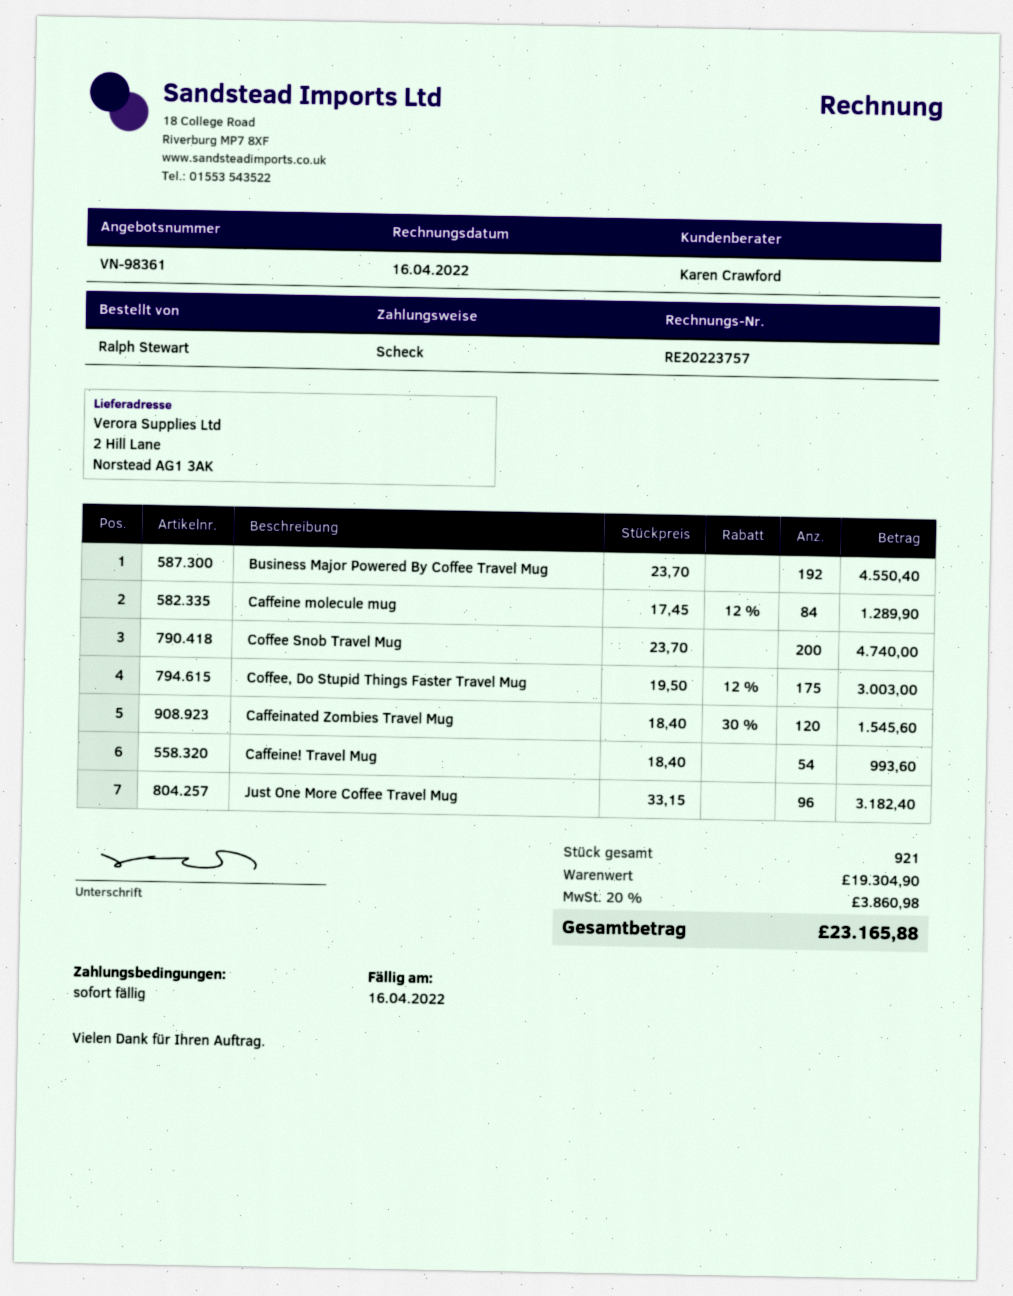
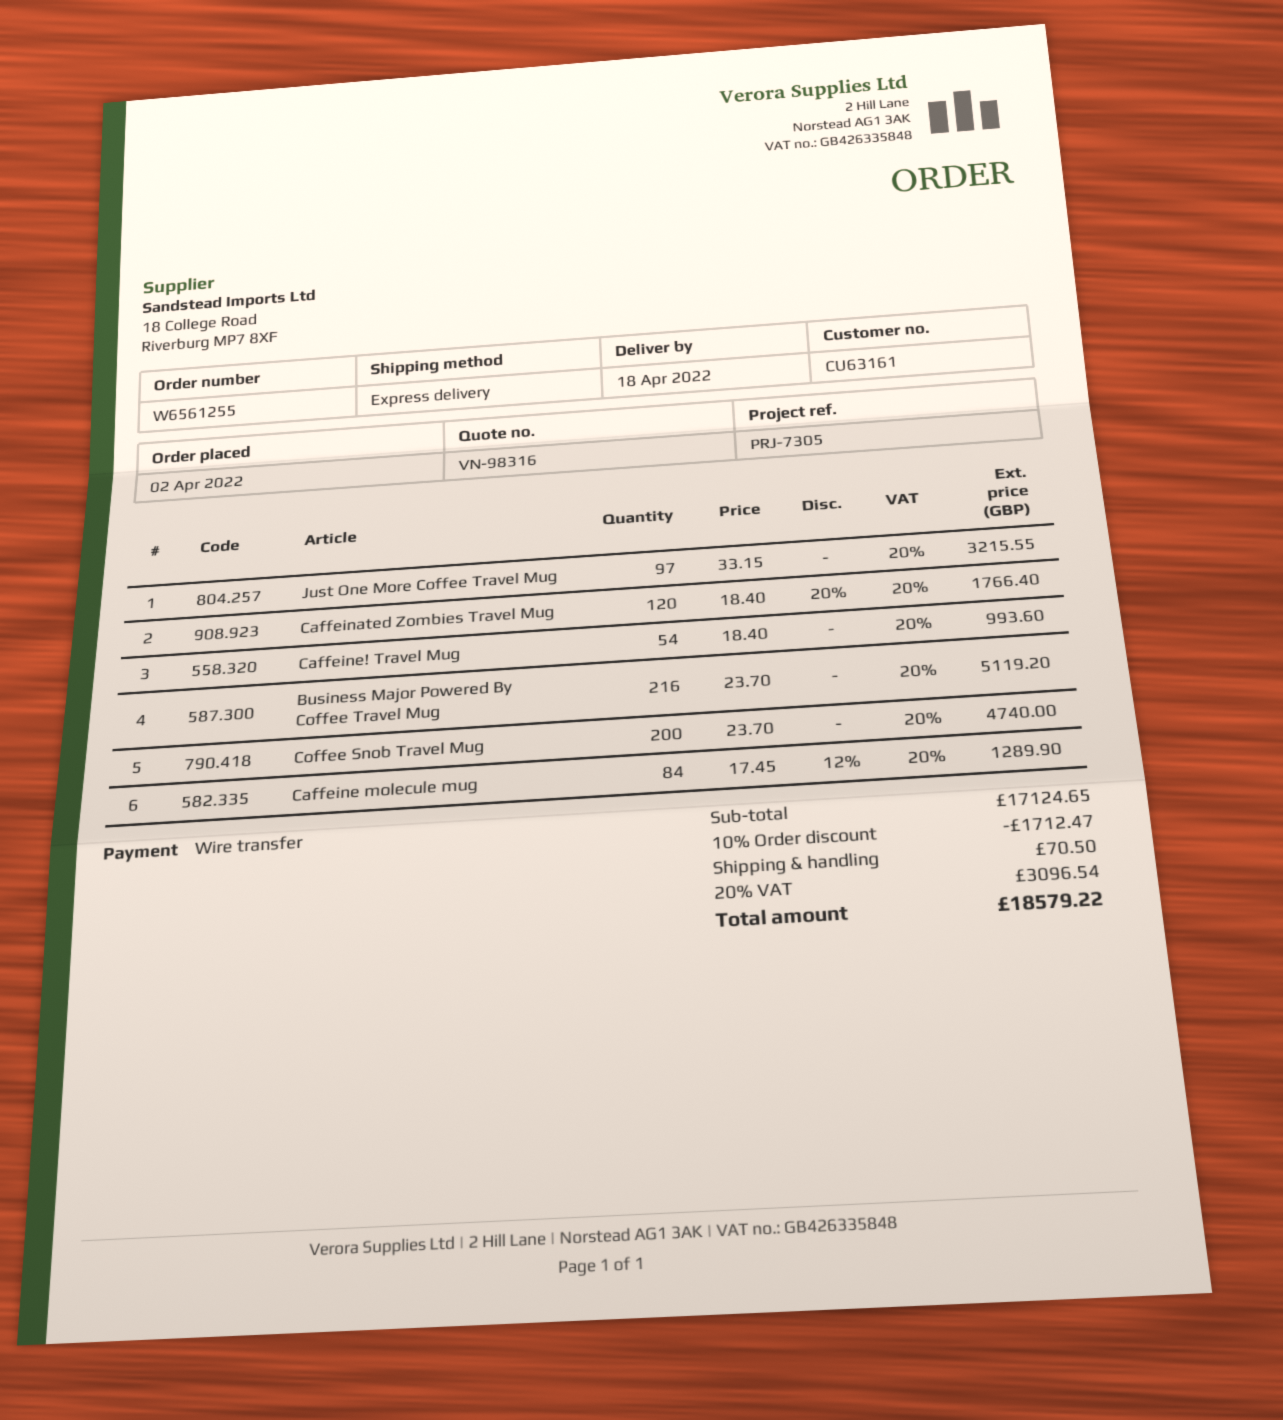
quote number: VN-98361 -> VN-98316
payment method: cheque -> bank transfer
Business Major Powered By Coffee Travel Mug: 192 x 23.70 = 4550.40 -> 216 x 23.70 = 5119.20
Coffee, Do Stupid Things Faster Travel Mug: 175 x 19.50 - 12% = 3003.00 -> none
Caffeinated Zombies Travel Mug: 120 x 18.40 - 30% = 1545.60 -> 120 x 18.40 - 20% = 1766.40
Just One More Coffee Travel Mug: 96 x 33.15 = 3182.40 -> 97 x 33.15 = 3215.55
subtotal: 19304.90 -> 17124.65
discount: none -> 10% = 1712.47
shipping: none -> 70.50
tax: 20% = 3860.98 -> 20% = 3096.54
total: 23165.88 -> 18579.22

